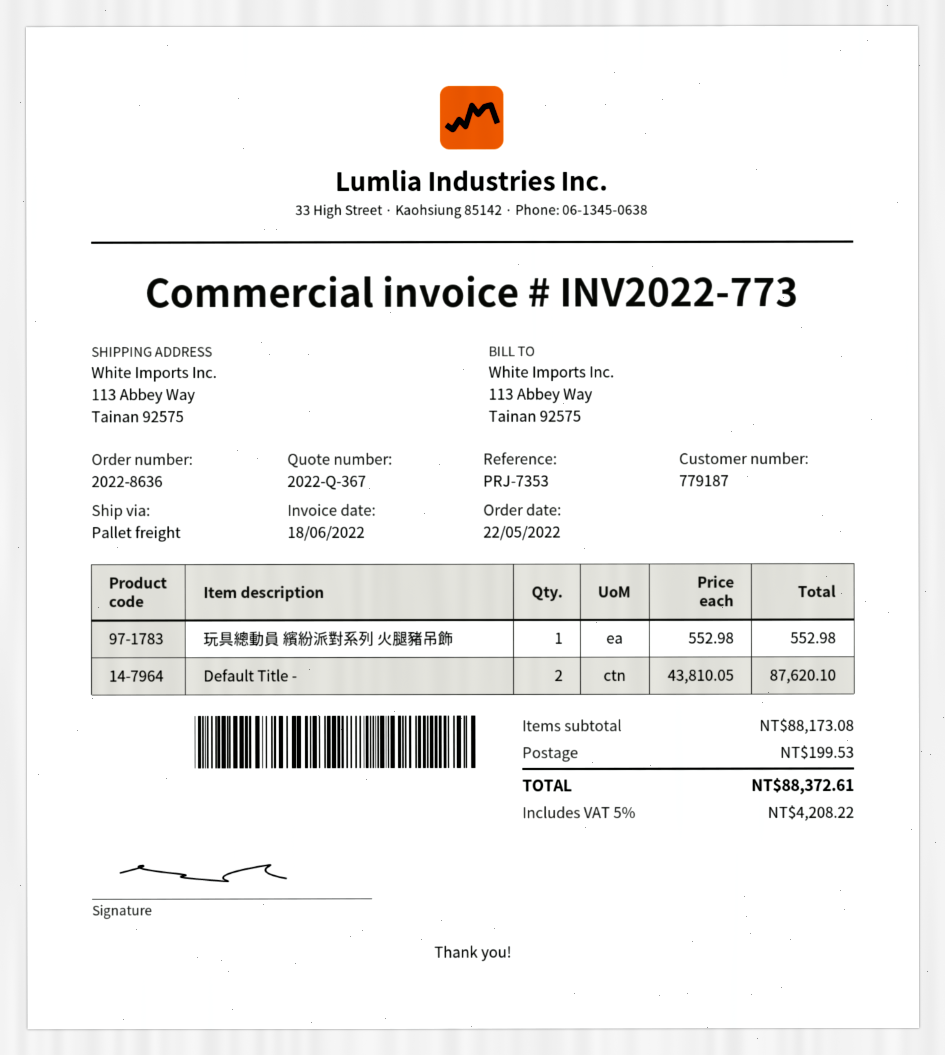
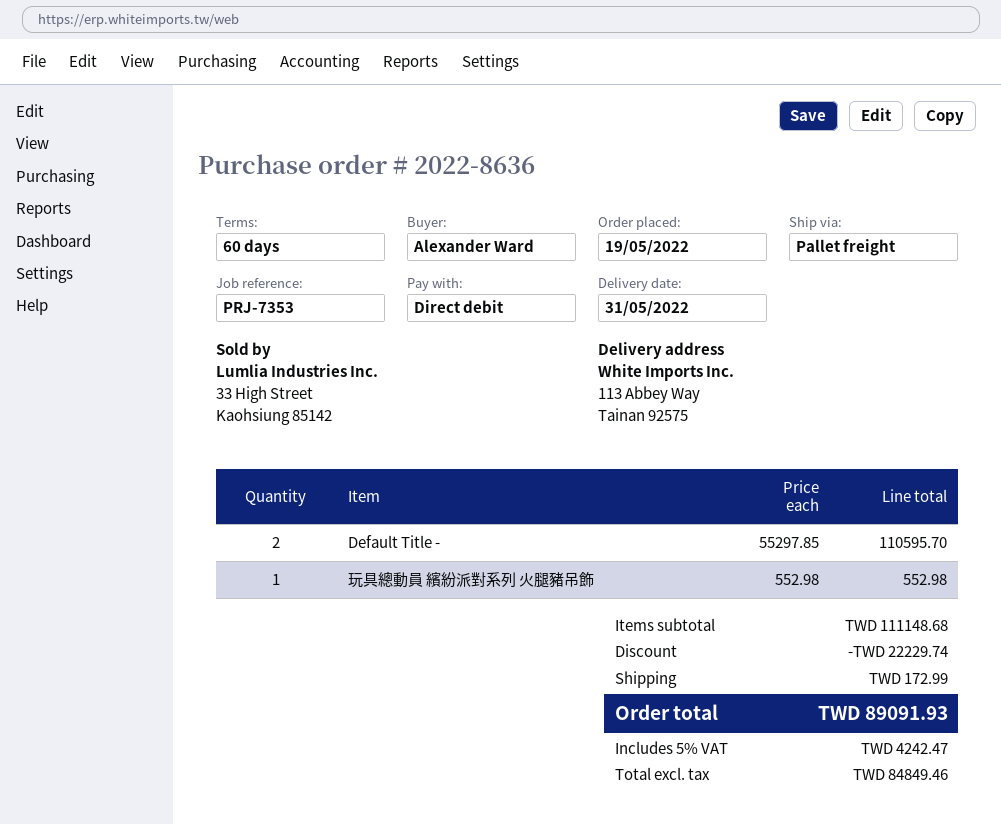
order date: 2022-05-22 -> 2022-05-19
Default Title -: 2 x 43810.05 = 87620.10 -> 2 x 55297.85 = 110595.70
subtotal: 88173.08 -> 111148.68
discount: none -> 22229.74
shipping: 199.53 -> 172.99
tax: 5% = 4208.22 -> 5% = 4242.47
total: 88372.61 -> 89091.93

